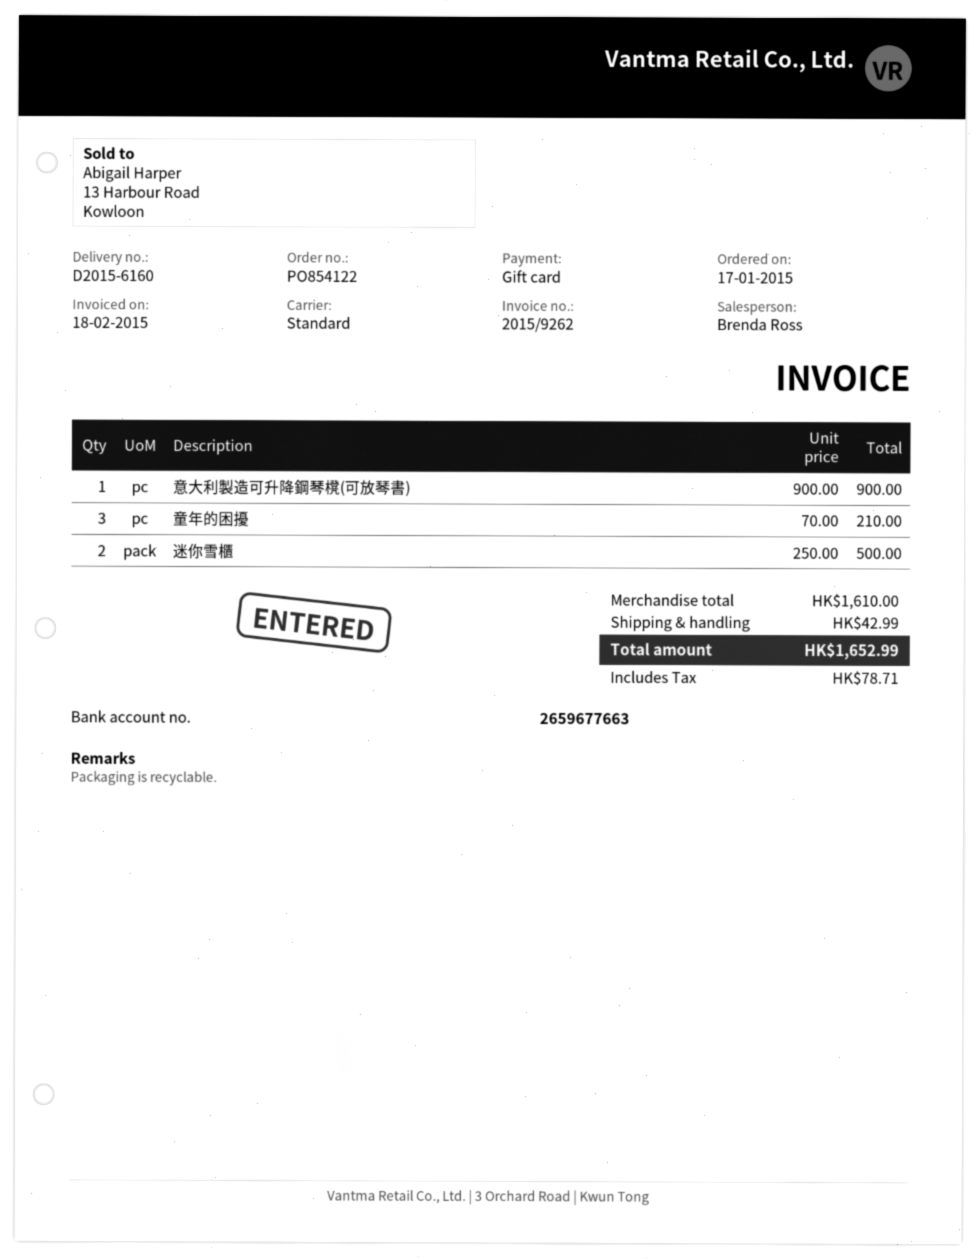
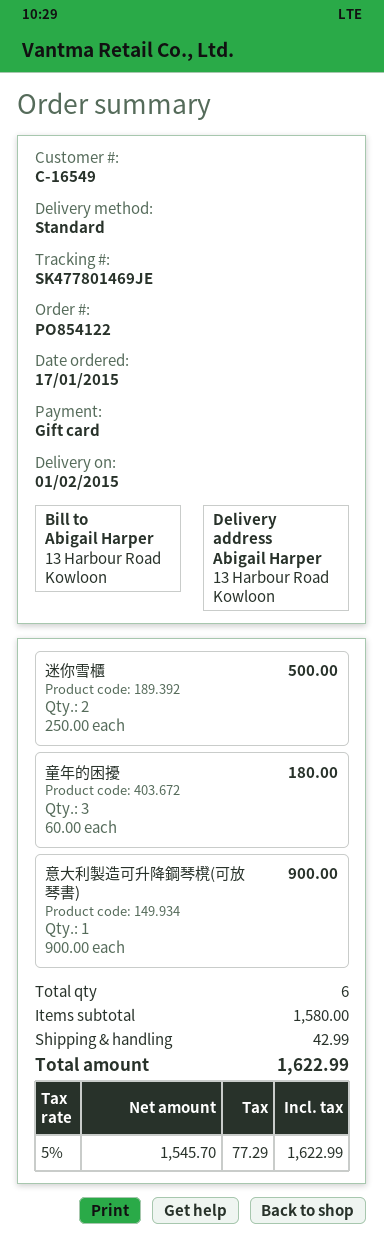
童年的困擾: 3 x 70.00 = 210.00 -> 3 x 60.00 = 180.00
subtotal: 1610.00 -> 1580.00
tax: 78.71 -> 77.29
total: 1652.99 -> 1622.99

